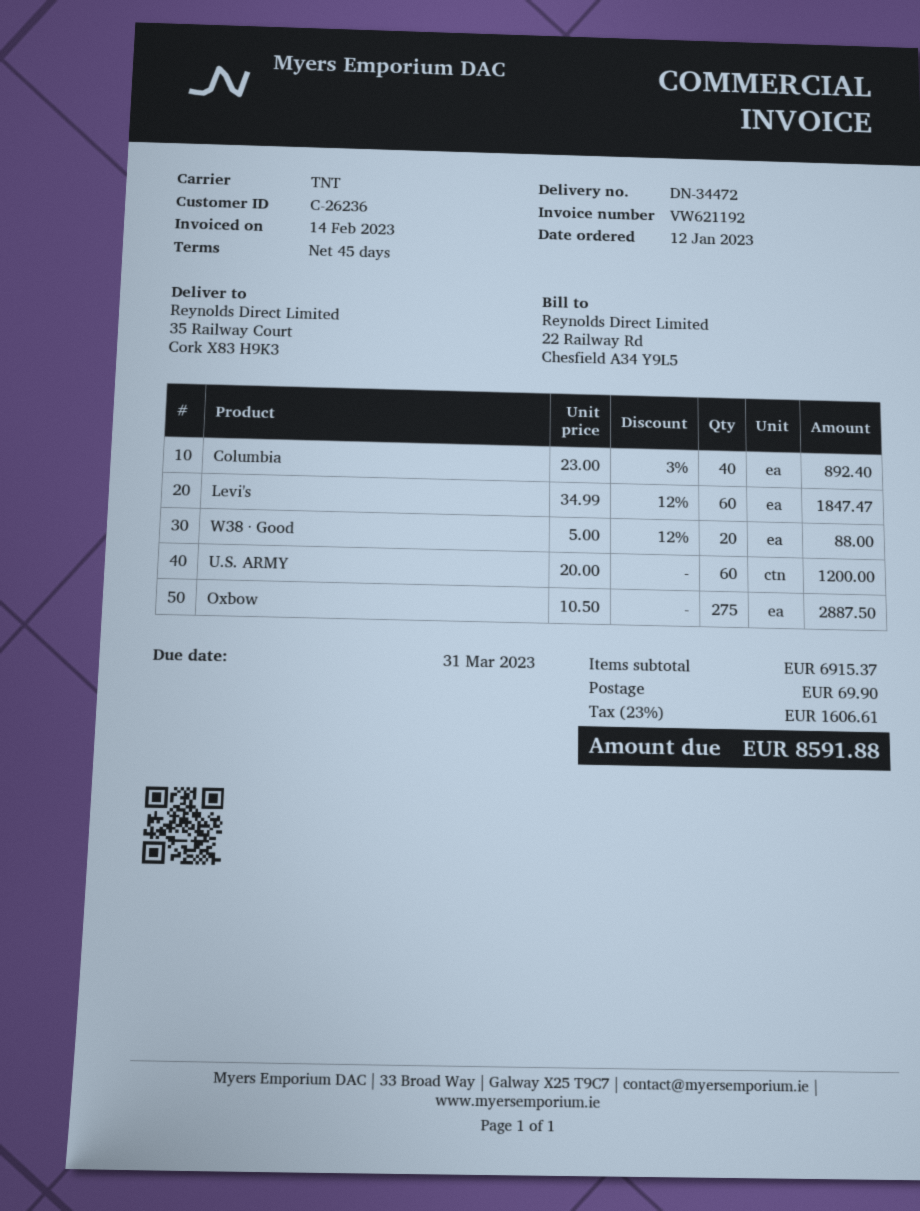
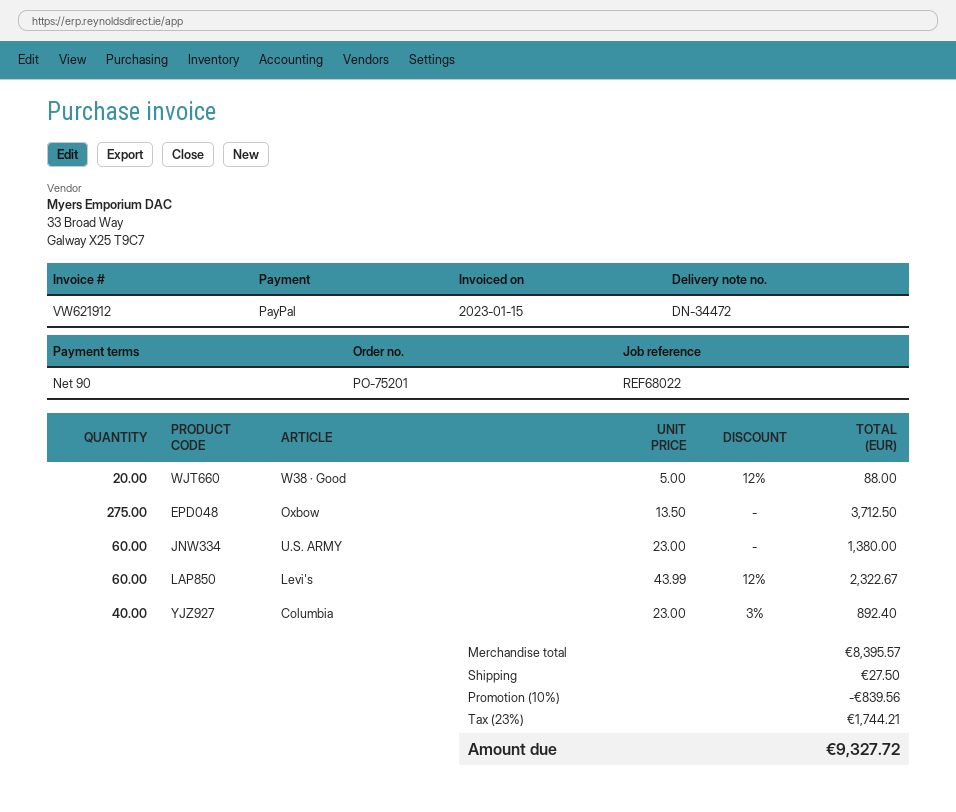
invoice number: VW621192 -> VW621912
invoice date: 2023-02-14 -> 2023-01-15
payment terms: 45 days -> 90 days
Levi's: 60 x 34.99 - 12% = 1847.47 -> 60 x 43.99 - 12% = 2322.67
U.S. ARMY: 60 x 20.00 = 1200.00 -> 60 x 23.00 = 1380.00
Oxbow: 275 x 10.50 = 2887.50 -> 275 x 13.50 = 3712.50
subtotal: 6915.37 -> 8395.57
discount: none -> 10% = 839.56
shipping: 69.90 -> 27.50
tax: 23% = 1606.61 -> 23% = 1744.21
total: 8591.88 -> 9327.72

